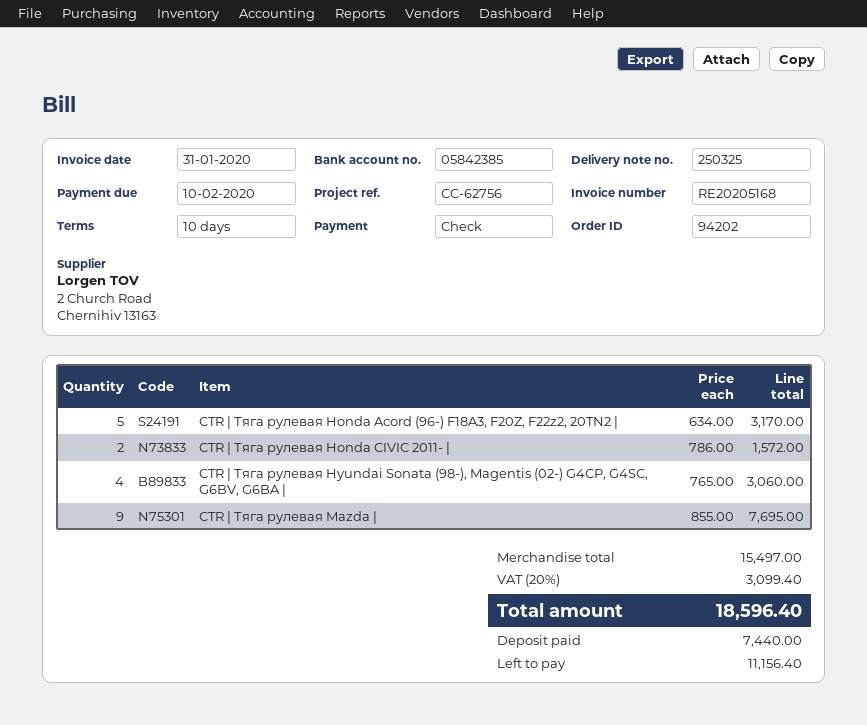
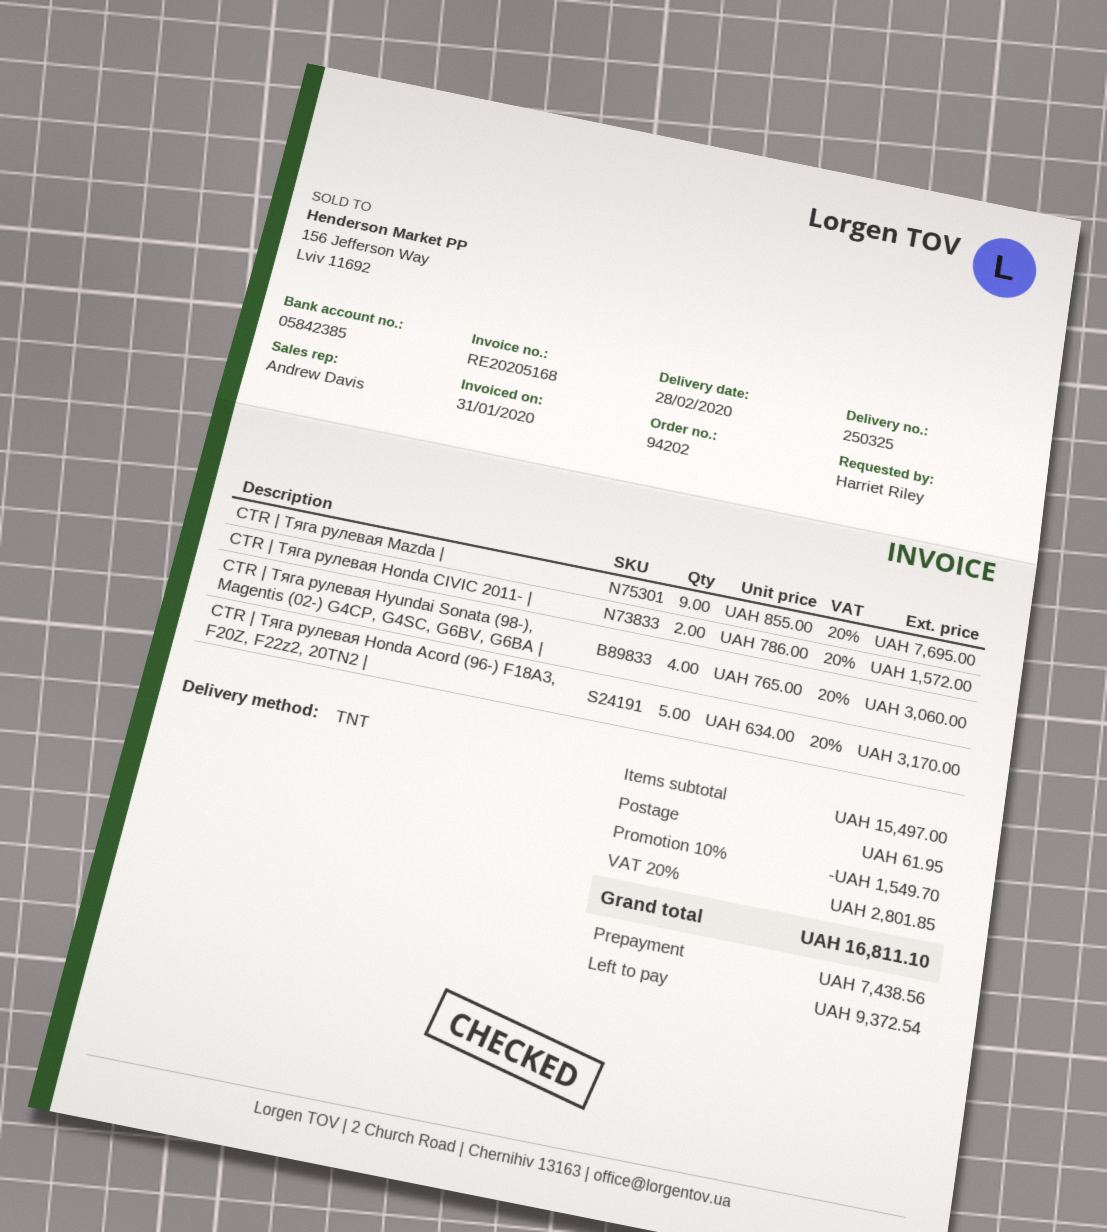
discount: none -> 10% = 1549.70
shipping: none -> 61.95
tax: 20% = 3099.40 -> 20% = 2801.85
total: 18596.40 -> 16811.10
deposit: 7440.00 -> 7438.56
balance: 11156.40 -> 9372.54

